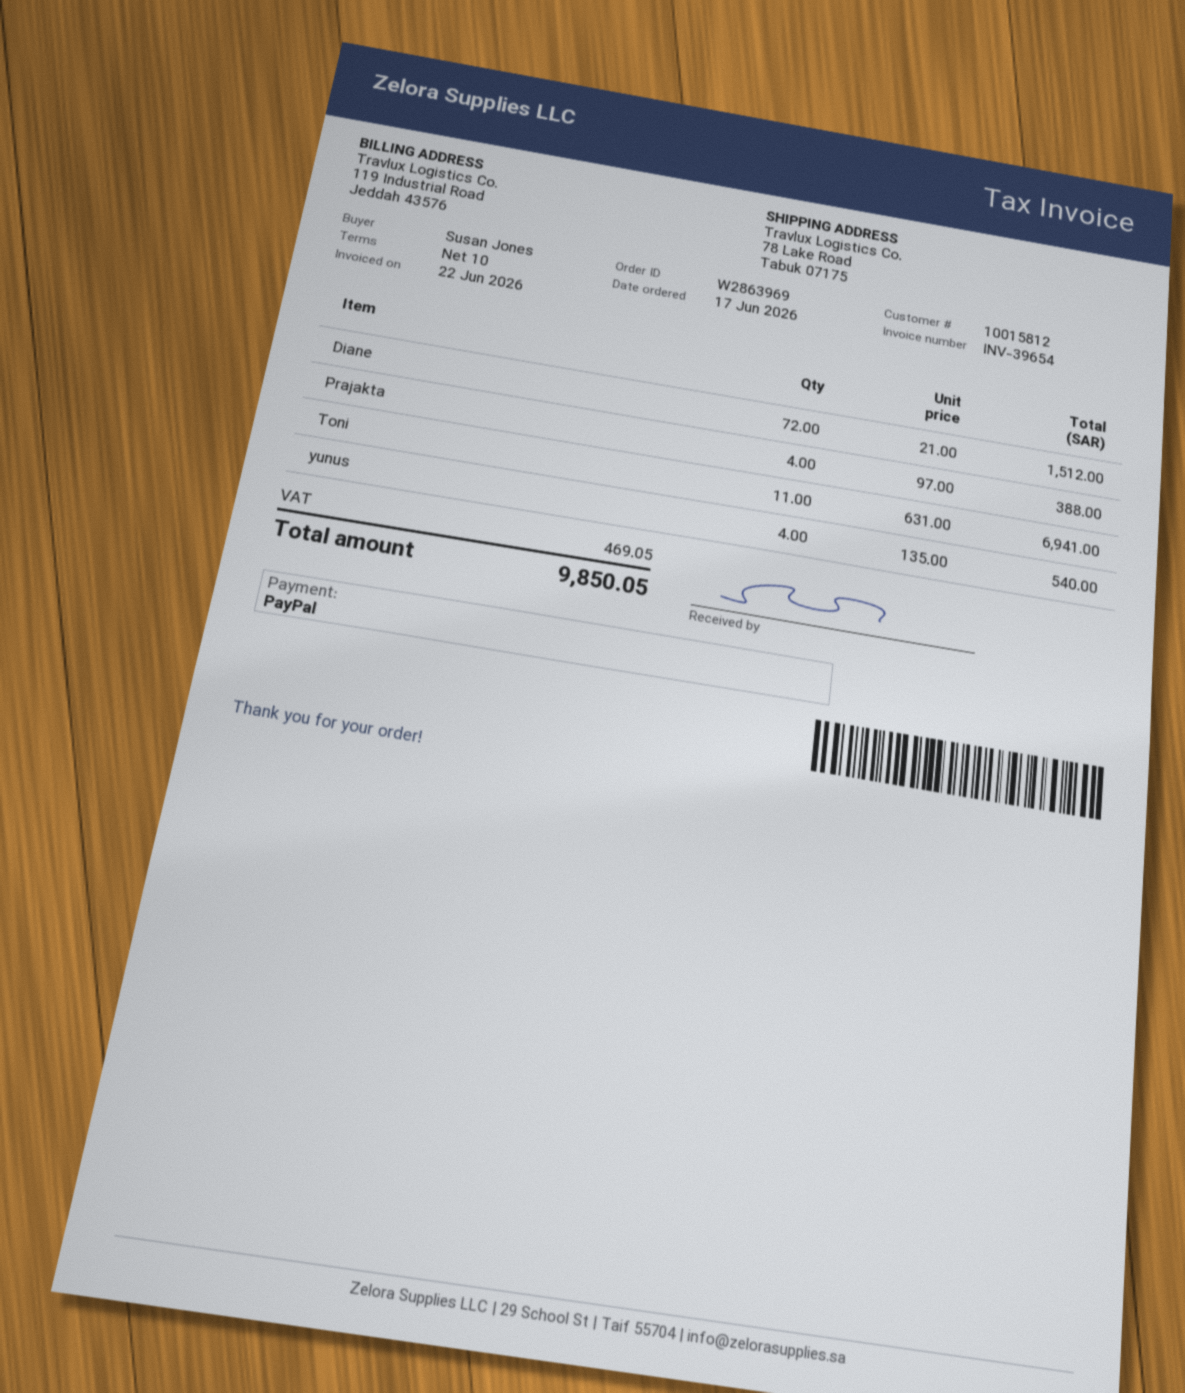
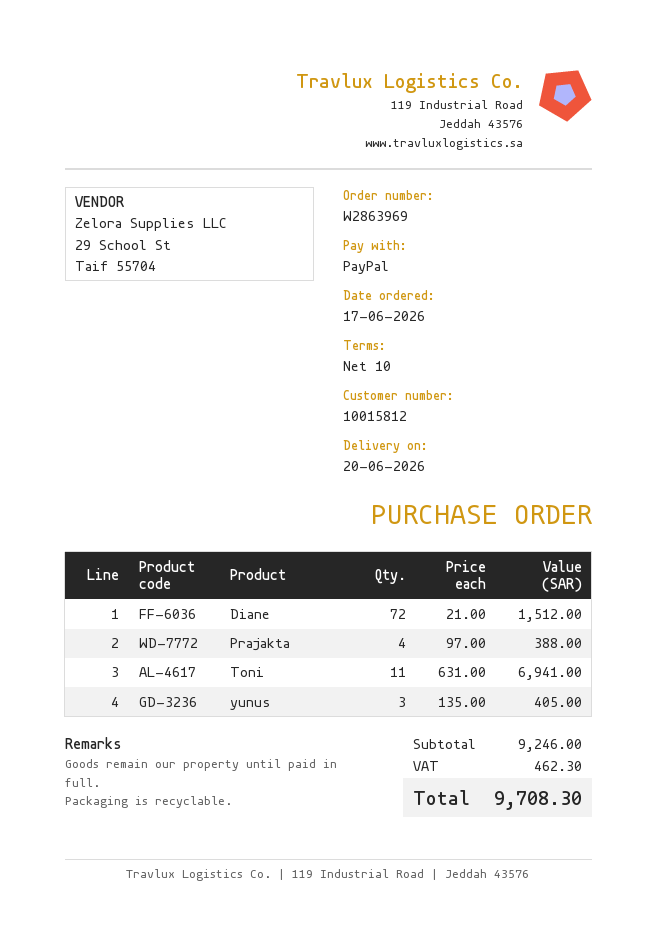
yunus: 4 x 135.00 = 540.00 -> 3 x 135.00 = 405.00
tax: 469.05 -> 462.30
total: 9850.05 -> 9708.30

